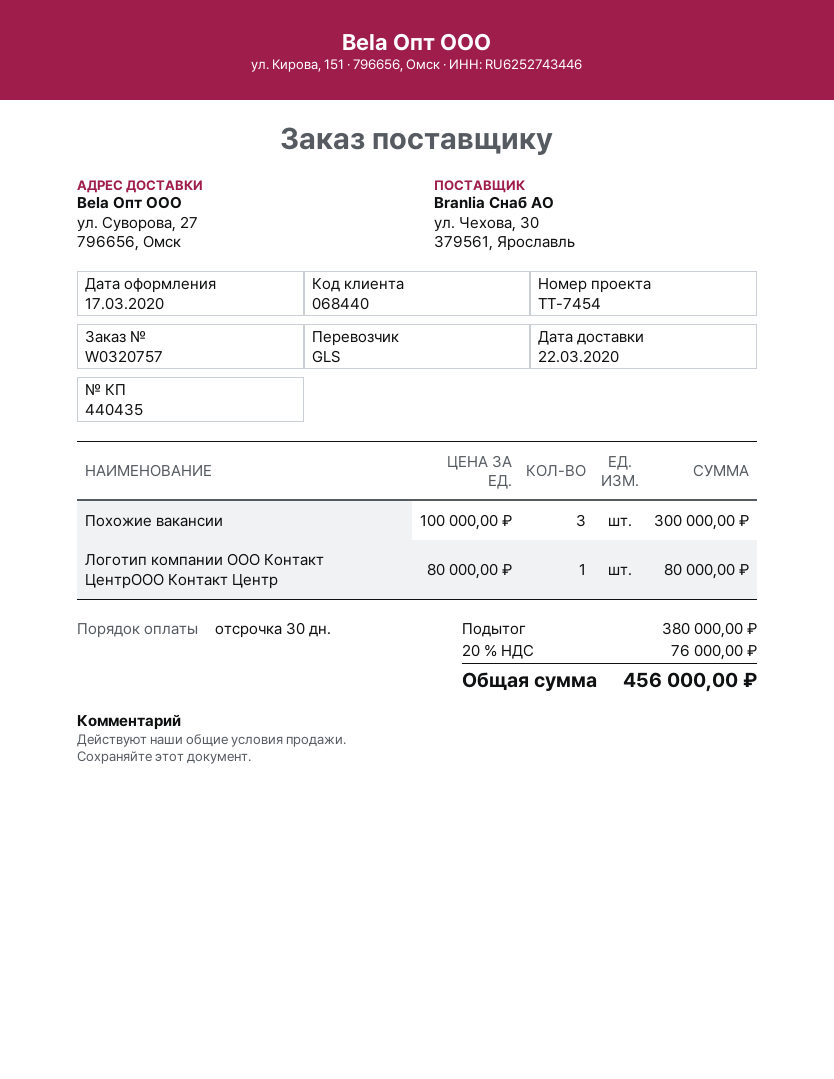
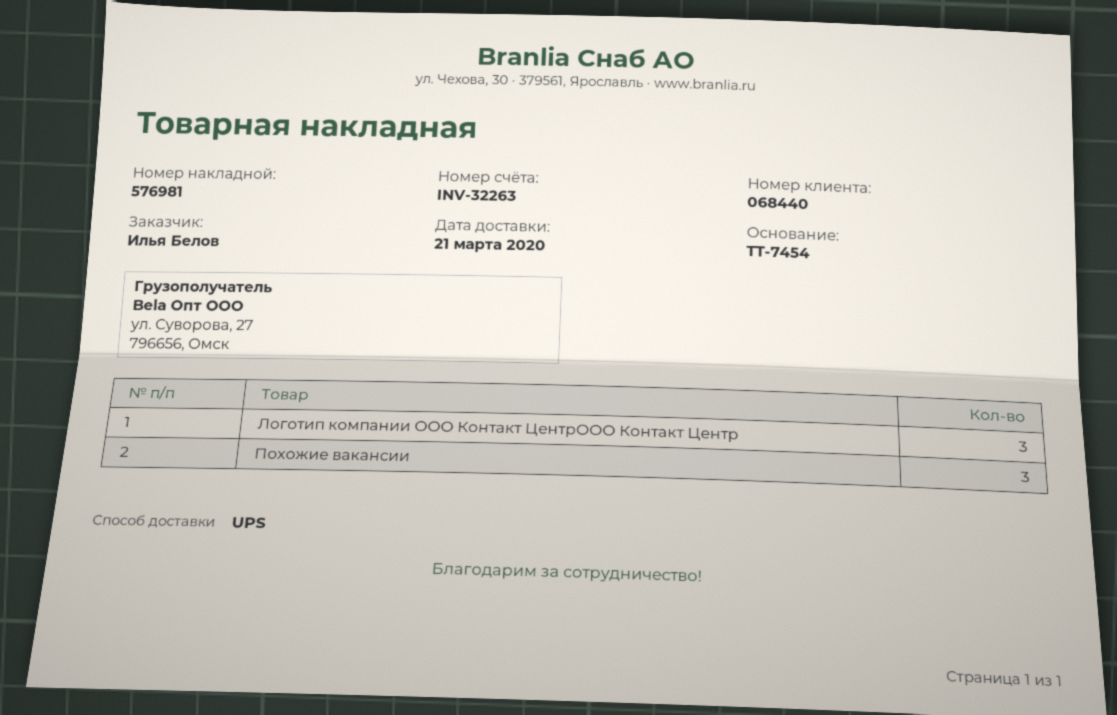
delivery date: 2020-03-22 -> 2020-03-21
shipping method: GLS -> UPS
Логотип компании ООО Контакт ЦентрООО Контакт Центр: 1 -> 3

